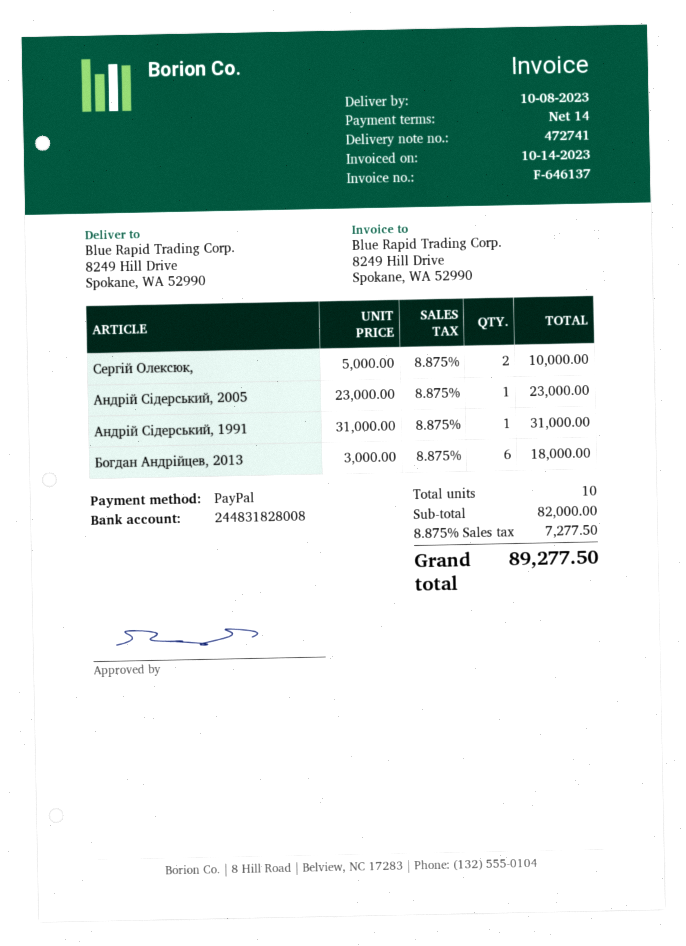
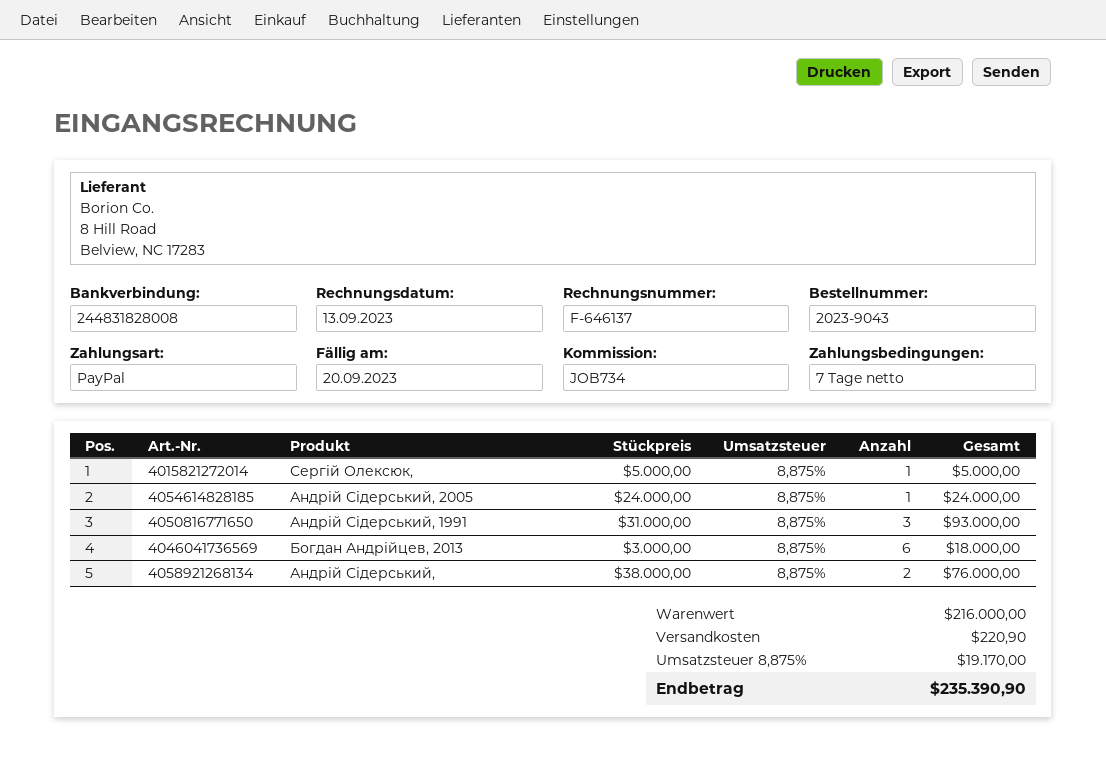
invoice date: 2023-10-14 -> 2023-09-13
payment terms: 14 days -> 7 days
Сергій Олексюк,: 2 x 5000.00 = 10000.00 -> 1 x 5000.00 = 5000.00
Андрій Сідерський, 2005: 1 x 23000.00 = 23000.00 -> 1 x 24000.00 = 24000.00
Андрій Сідерський, 1991: 1 x 31000.00 = 31000.00 -> 3 x 31000.00 = 93000.00
Андрій Сідерський,: none -> 2 x 38000.00 = 76000.00
subtotal: 82000.00 -> 216000.00
shipping: none -> 220.90
tax: 8.875% = 7277.50 -> 8.875% = 19170.00
total: 89277.50 -> 235390.90

